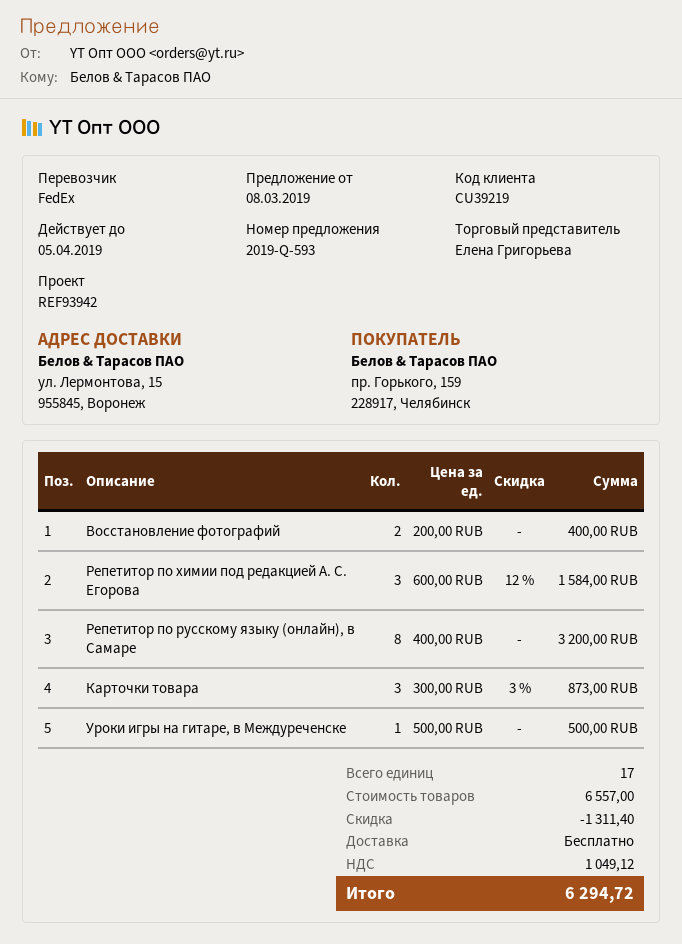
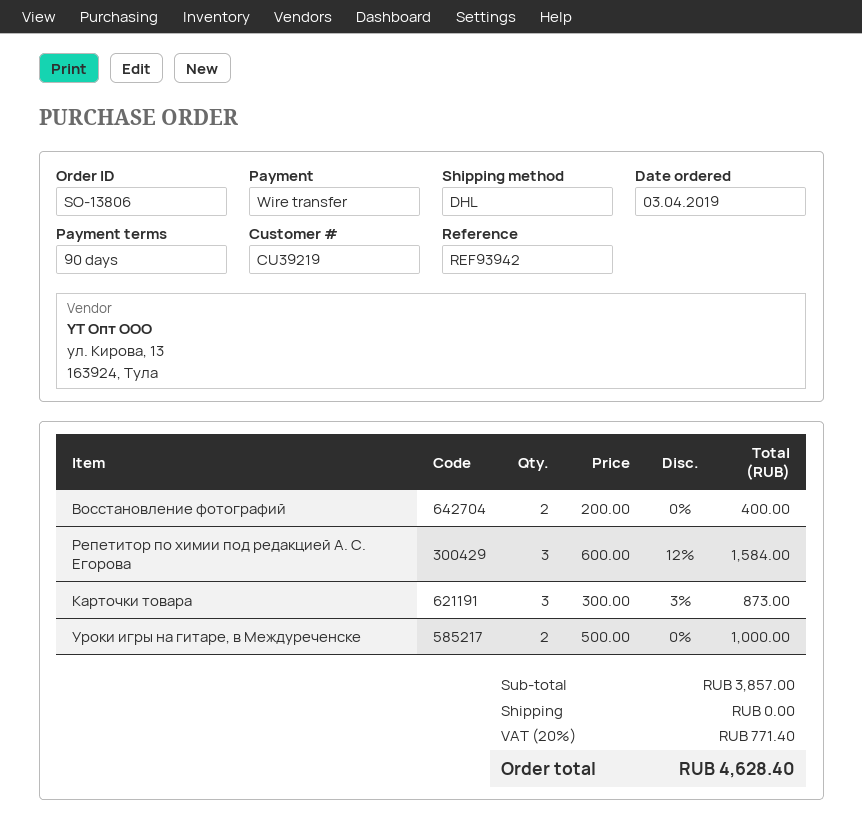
shipping method: FedEx -> DHL
Репетитор по русскому языку (онлайн), в Самаре: 8 x 400.00 = 3200.00 -> none
Уроки игры на гитаре, в Междуреченске: 1 x 500.00 = 500.00 -> 2 x 500.00 = 1000.00
subtotal: 6557.00 -> 3857.00
discount: 1311.40 -> none
tax: 1049.12 -> 771.40
total: 6294.72 -> 4628.40

